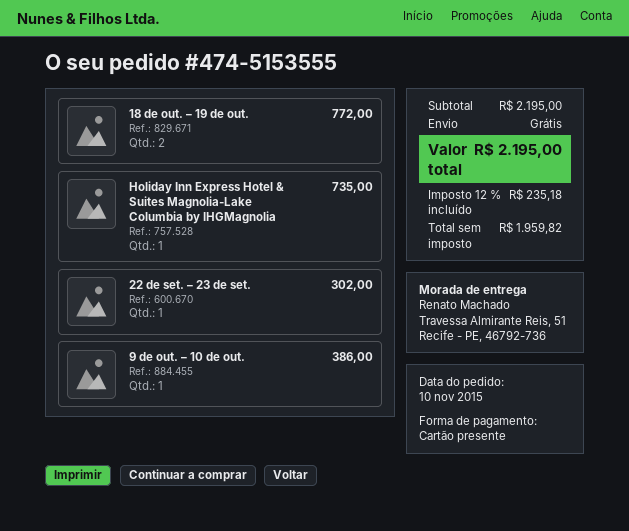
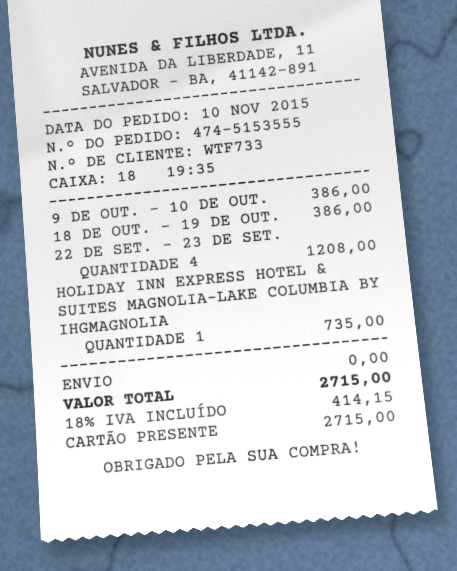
18 de out. – 19 de out.: 2 for 772.00 -> 1 for 386.00
22 de set. – 23 de set.: 1 for 302.00 -> 4 for 1208.00
tax: 12% = 235.18 -> 18% = 414.15
total: 2195.00 -> 2715.00

